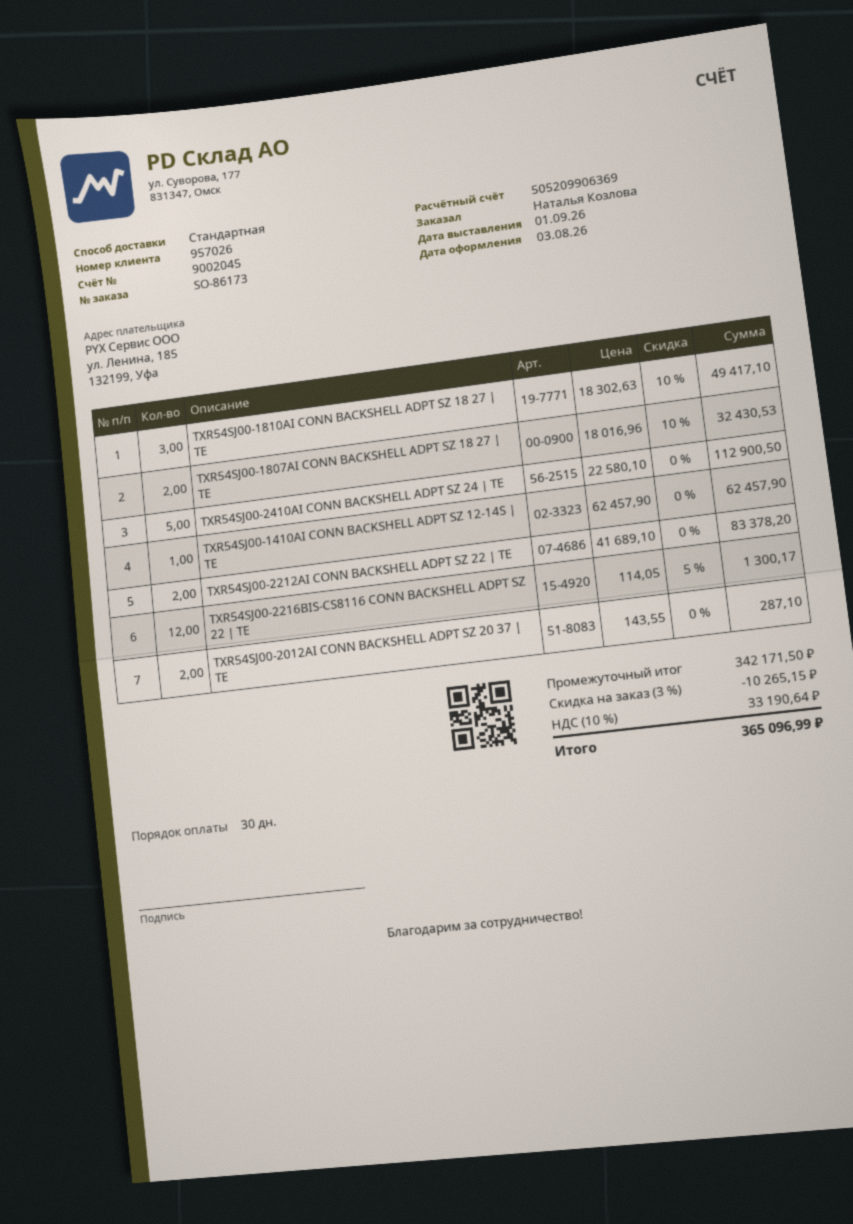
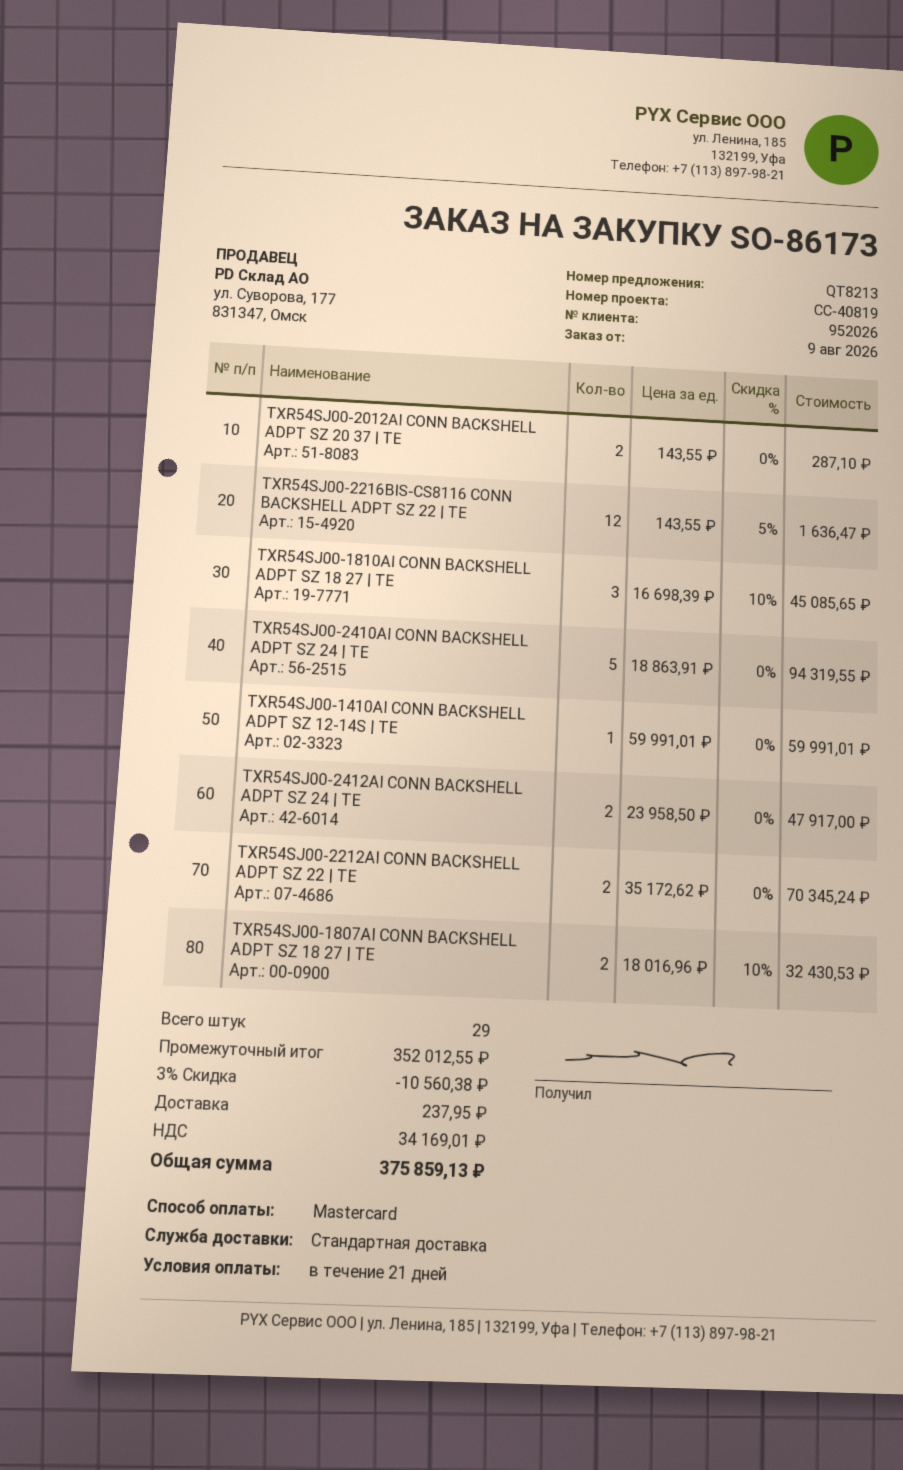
order date: 2026-08-03 -> 2026-08-09
payment terms: 30 days -> 21 days
customer number: 957026 -> 952026
TXR54SJ00-1810AI CONN BACKSHELL ADPT SZ 18 27 | TE: 3 x 18302.63 - 10% = 49417.10 -> 3 x 16698.39 - 10% = 45085.65
TXR54SJ00-2410AI CONN BACKSHELL ADPT SZ 24 | TE: 5 x 22580.10 = 112900.50 -> 5 x 18863.91 = 94319.55
TXR54SJ00-1410AI CONN BACKSHELL ADPT SZ 12-14S | TE: 1 x 62457.90 = 62457.90 -> 1 x 59991.01 = 59991.01
TXR54SJ00-2212AI CONN BACKSHELL ADPT SZ 22 | TE: 2 x 41689.10 = 83378.20 -> 2 x 35172.62 = 70345.24
TXR54SJ00-2216BIS-CS8116 CONN BACKSHELL ADPT SZ 22 | TE: 12 x 114.05 - 5% = 1300.17 -> 12 x 143.55 - 5% = 1636.47
TXR54SJ00-2412AI CONN BACKSHELL ADPT SZ 24 | TE: none -> 2 x 23958.50 = 47917.00
subtotal: 342171.50 -> 352012.55
discount: 3% = 10265.15 -> 3% = 10560.38
shipping: none -> 237.95
tax: 33190.64 -> 34169.01
total: 365096.99 -> 375859.13

